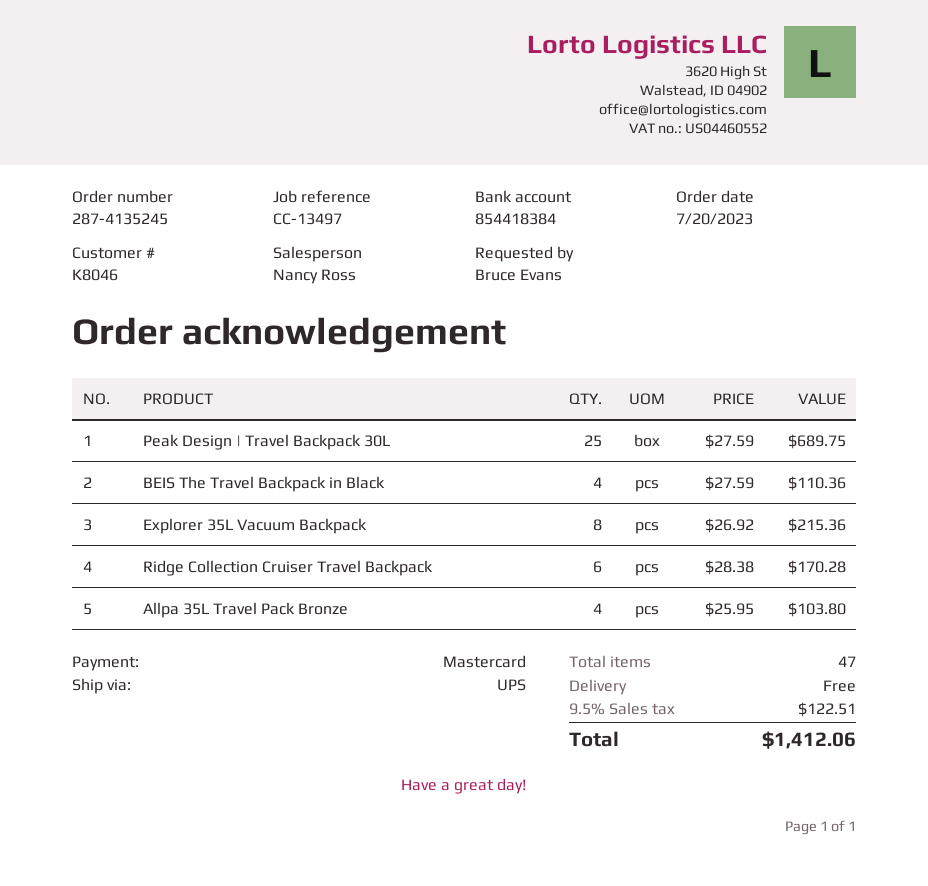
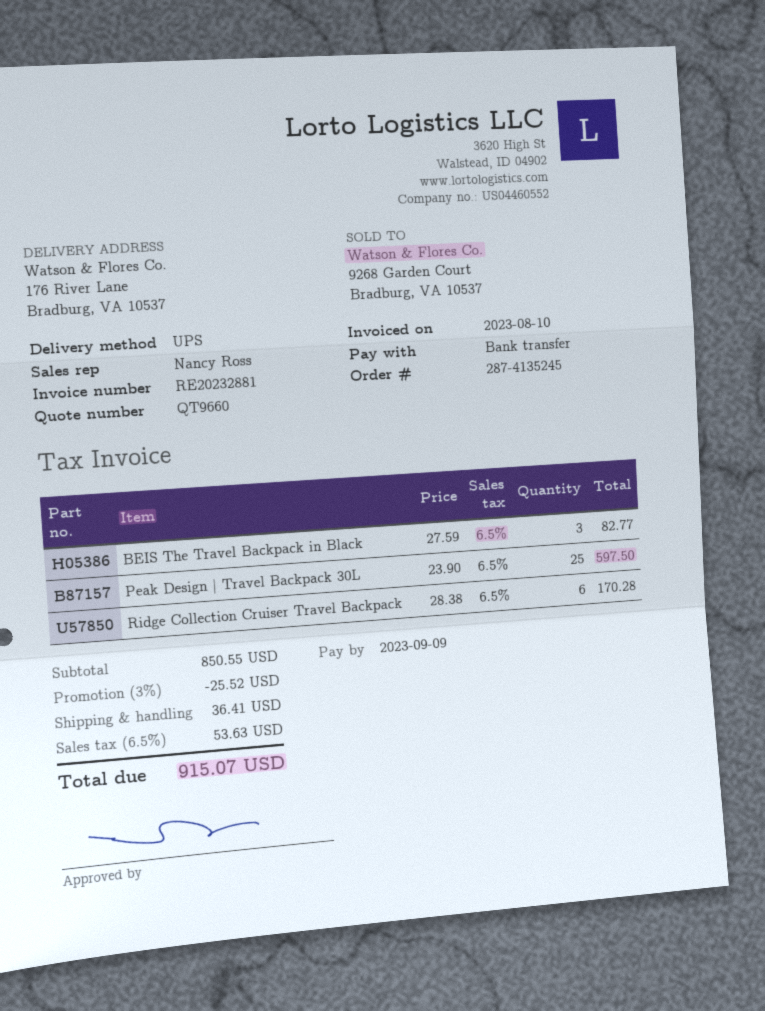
payment method: Mastercard -> bank transfer
Peak Design | Travel Backpack 30L: 25 x 27.59 = 689.75 -> 25 x 23.90 = 597.50
BEIS The Travel Backpack in Black: 4 x 27.59 = 110.36 -> 3 x 27.59 = 82.77
Explorer 35L Vacuum Backpack: 8 x 26.92 = 215.36 -> none
Allpa 35L Travel Pack Bronze: 4 x 25.95 = 103.80 -> none
discount: none -> 3% = 25.52
shipping: 0.00 -> 36.41
tax: 9.5% = 122.51 -> 6.5% = 53.63
total: 1412.06 -> 915.07

